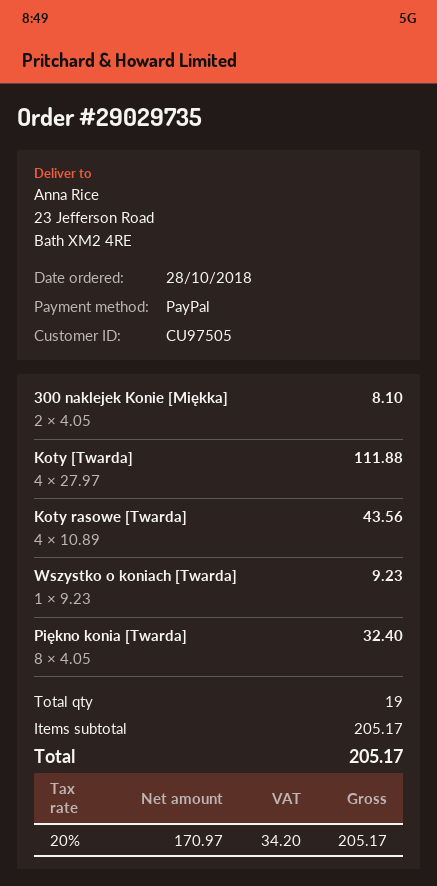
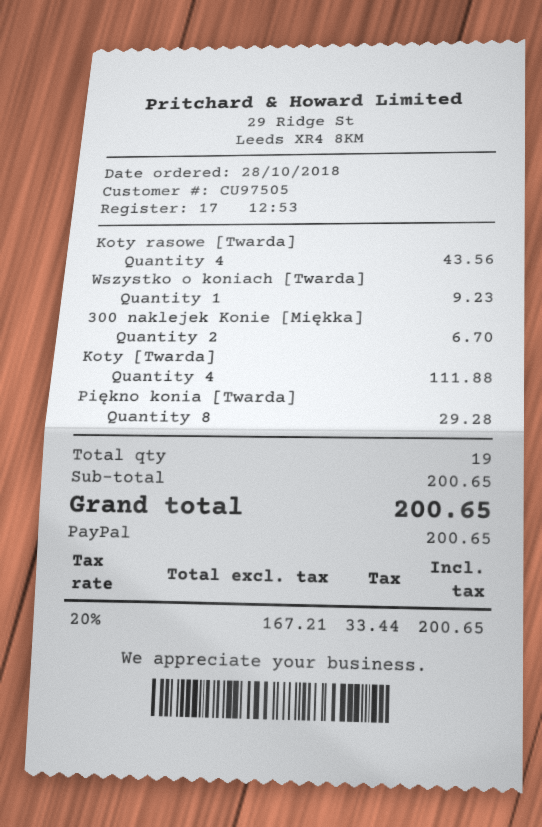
300 naklejek Konie [Miękka]: 2 for 8.10 -> 2 for 6.70
Piękno konia [Twarda]: 8 for 32.40 -> 8 for 29.28
subtotal: 205.17 -> 200.65
net: 170.97 -> 167.21
tax: 20% = 34.20 -> 20% = 33.44
total: 205.17 -> 200.65

